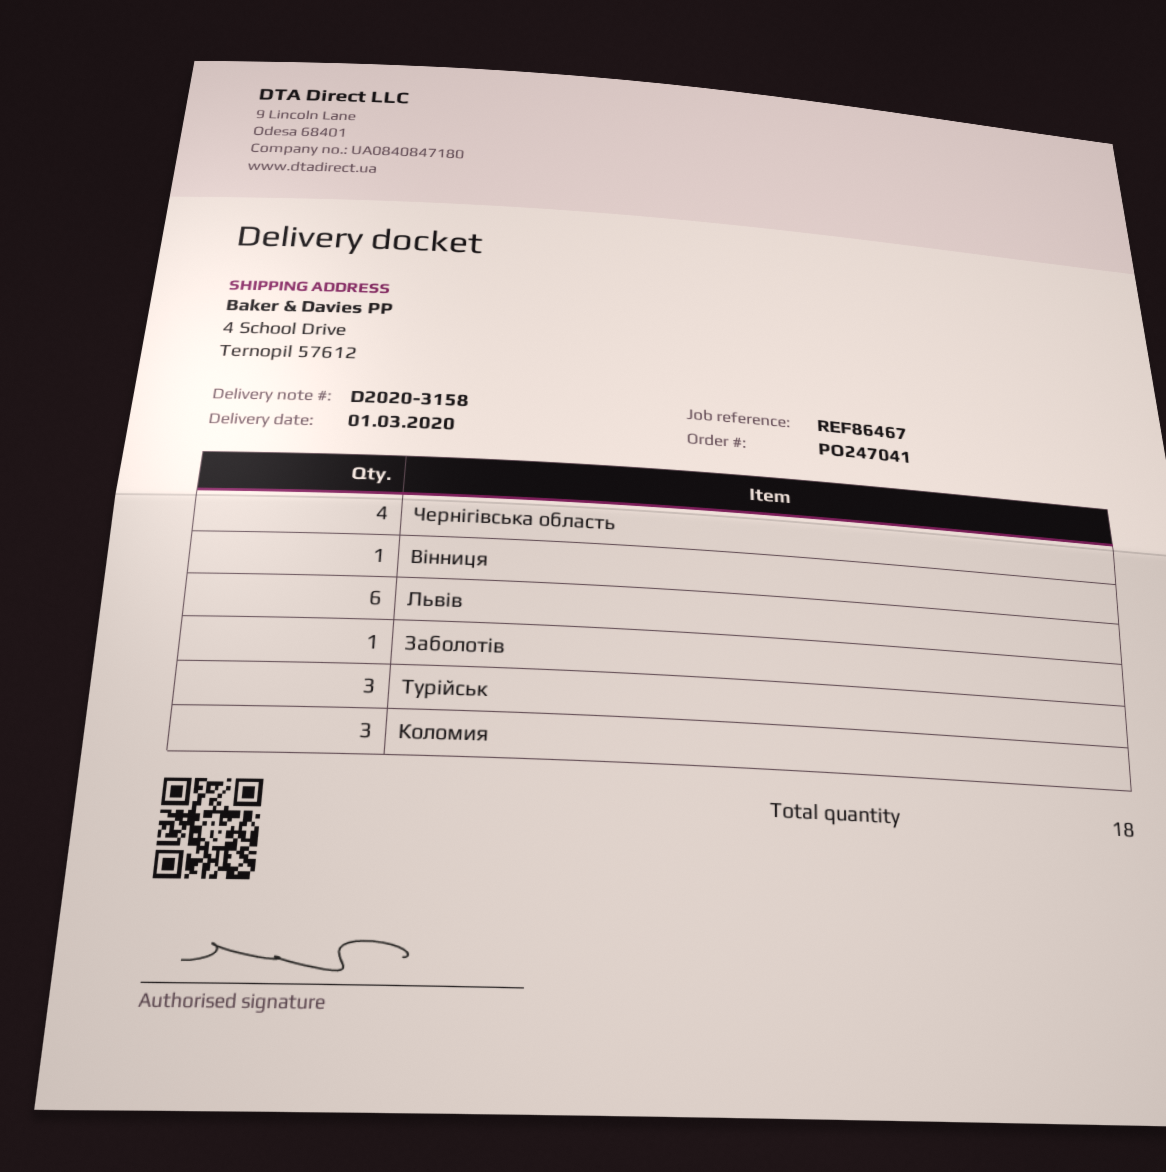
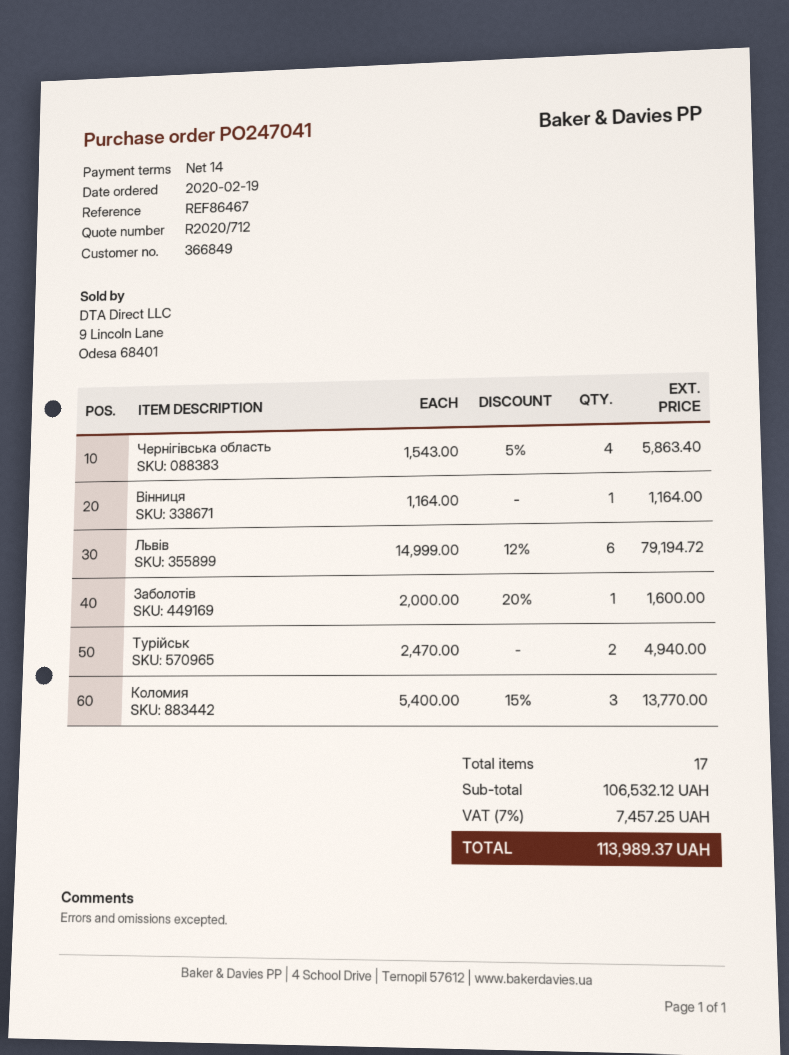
Турійськ: 3 -> 2
total quantity: 18 -> 17

